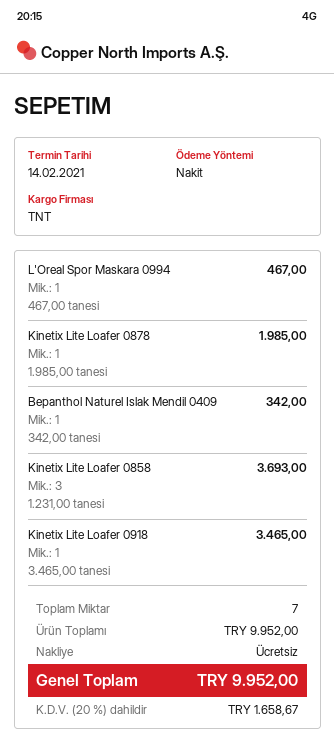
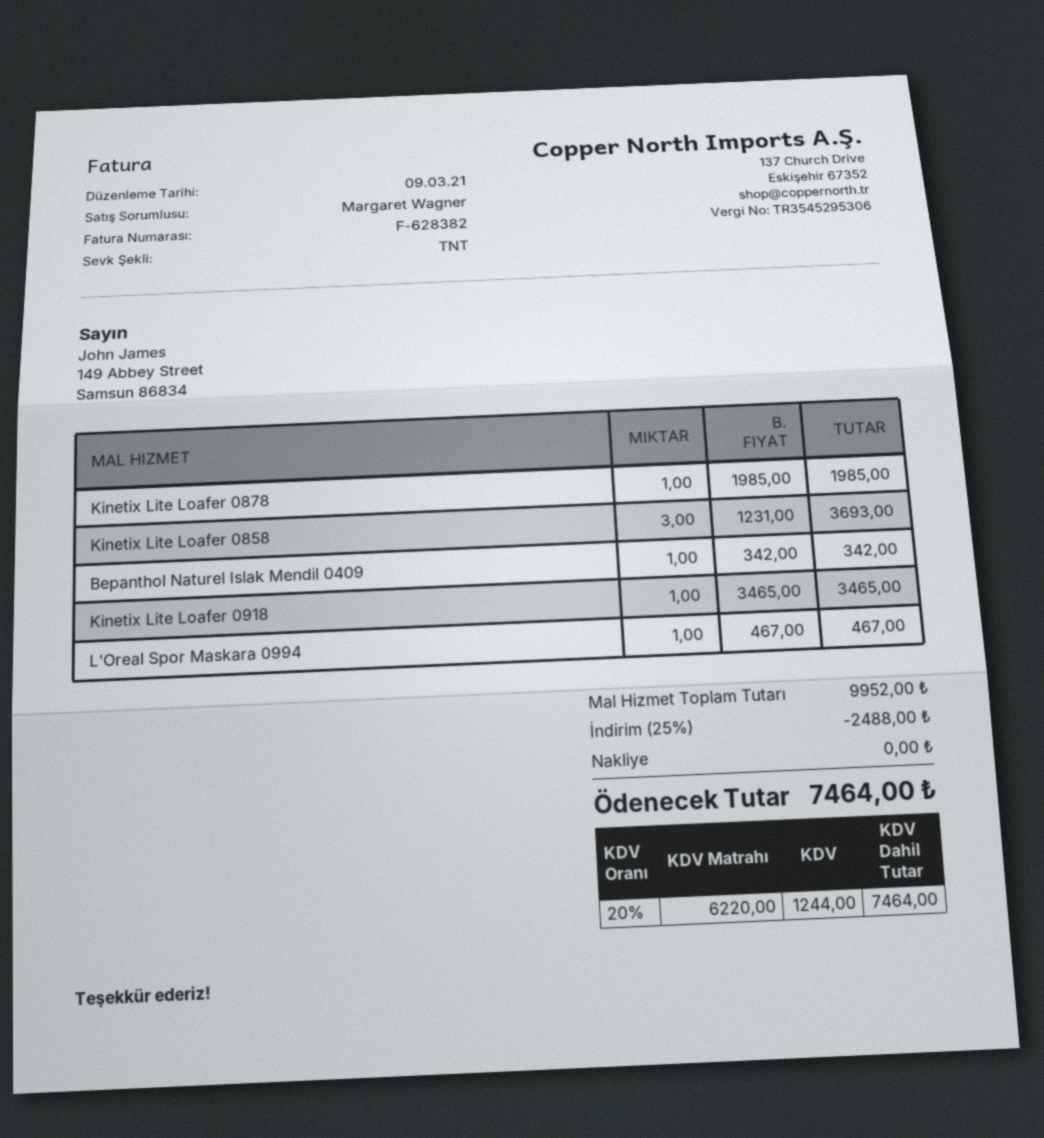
discount: none -> 25% = 2488.00
tax: 20% = 1658.67 -> 20% = 1244.00
total: 9952.00 -> 7464.00

